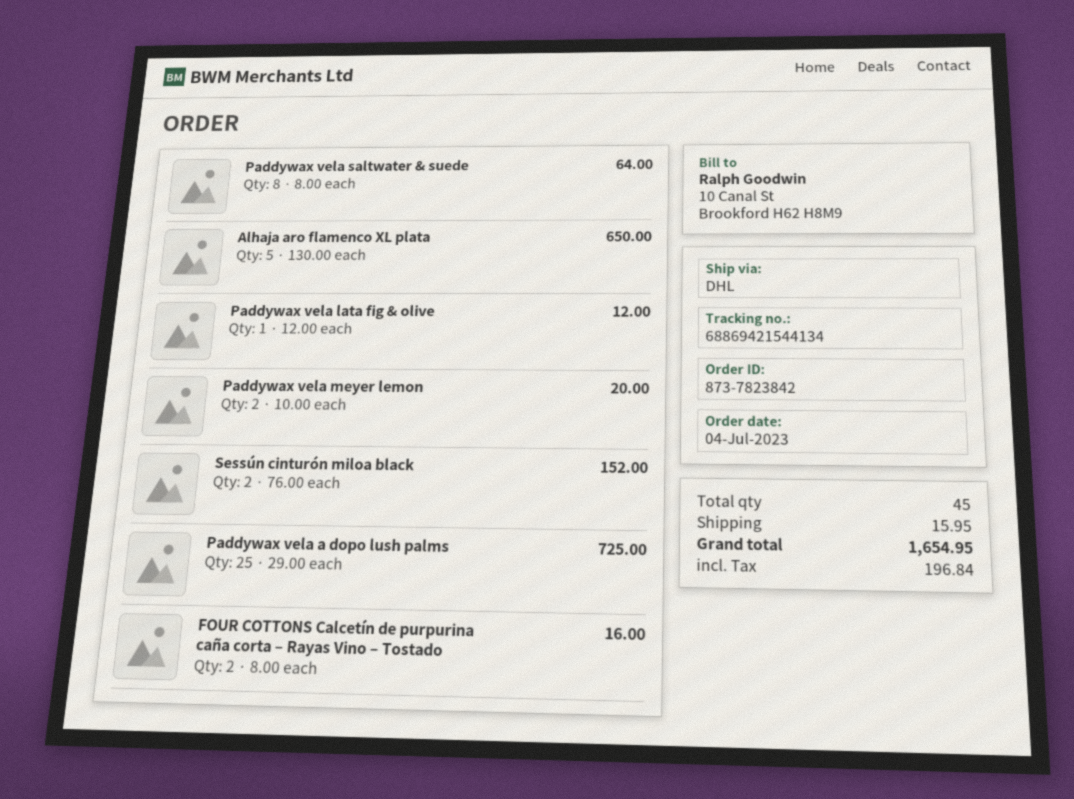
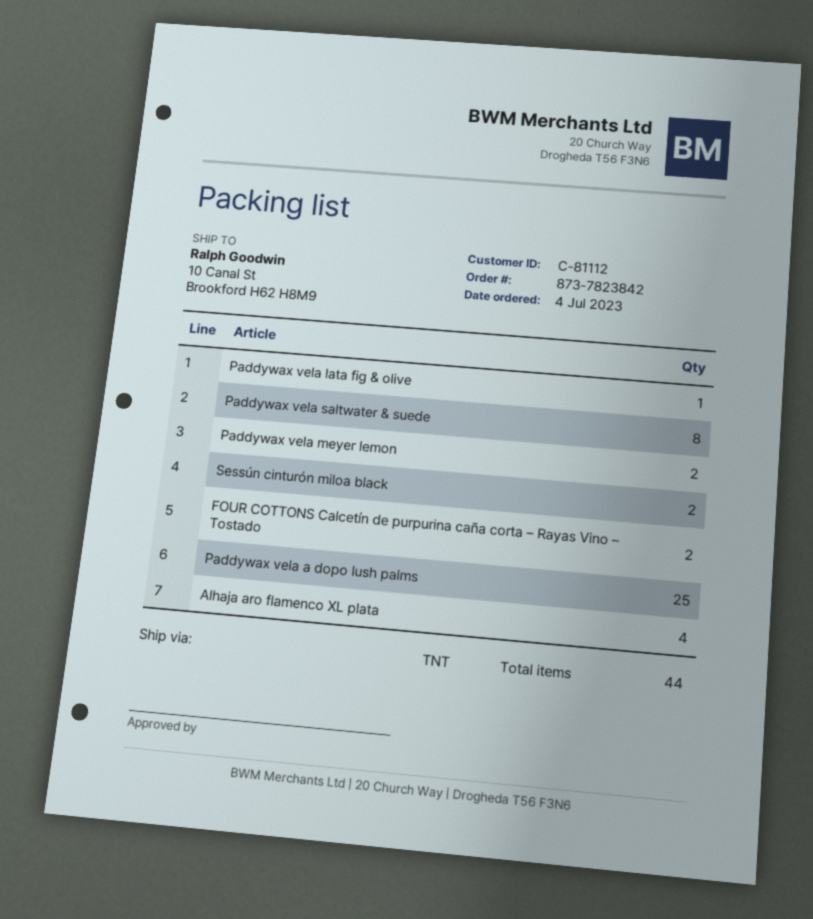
shipping method: DHL -> TNT
Alhaja aro flamenco XL plata: 5 -> 4
total quantity: 45 -> 44

